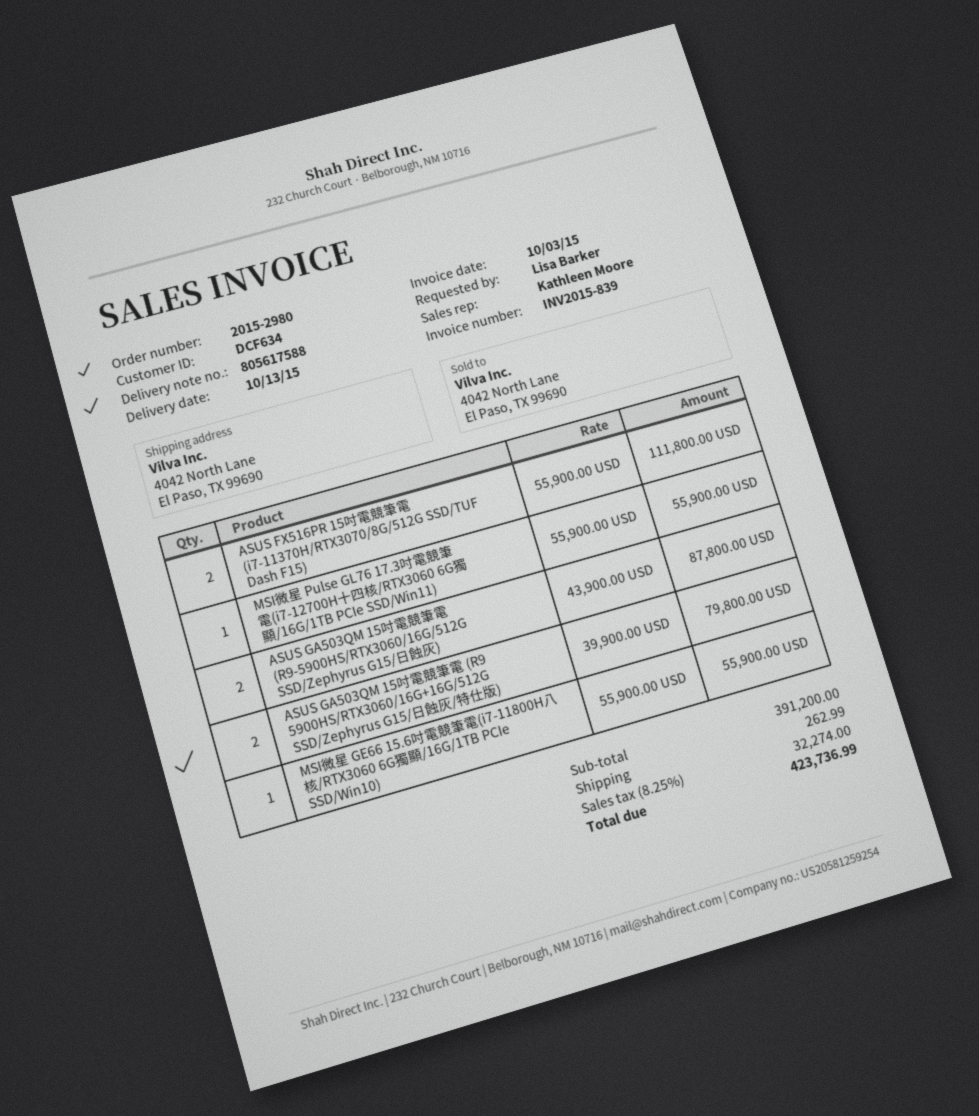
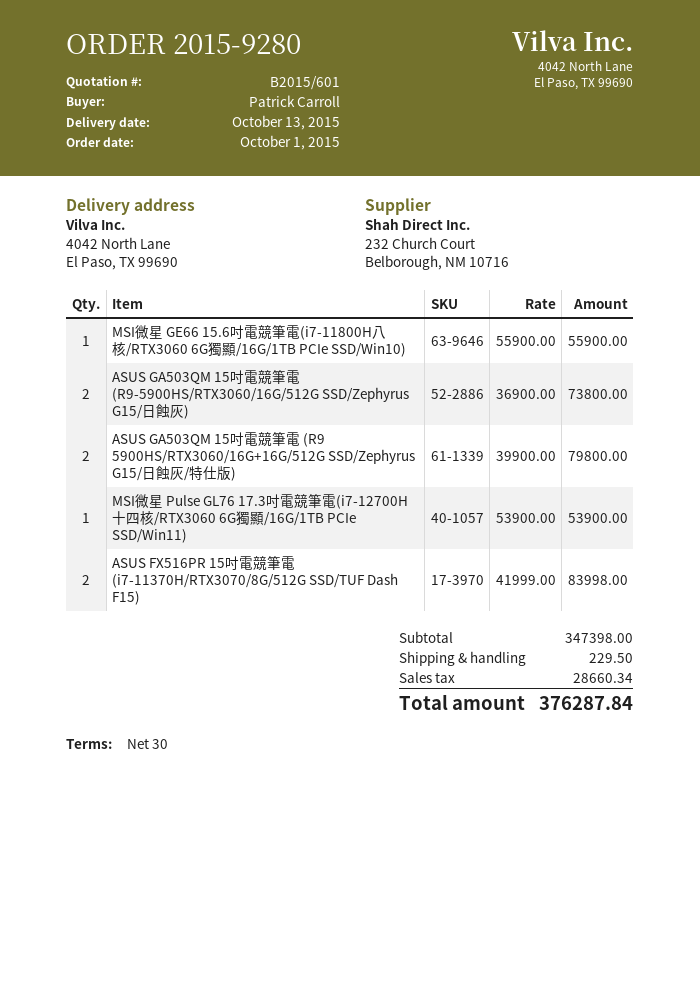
order number: 2015-2980 -> 2015-9280
ordered by: Lisa Barker -> Patrick Carroll
ASUS FX516PR 15吋電競筆電 (i7-11370H/RTX3070/8G/512G SSD/TUF Dash F15): 2 x 55900.00 = 111800.00 -> 2 x 41999.00 = 83998.00
MSI微星 Pulse GL76 17.3吋電競筆電(i7-12700H十四核/RTX3060 6G獨顯/16G/1TB PCIe SSD/Win11): 1 x 55900.00 = 55900.00 -> 1 x 53900.00 = 53900.00
ASUS GA503QM 15吋電競筆電 (R9-5900HS/RTX3060/16G/512G SSD/Zephyrus G15/日蝕灰): 2 x 43900.00 = 87800.00 -> 2 x 36900.00 = 73800.00
subtotal: 391200.00 -> 347398.00
shipping: 262.99 -> 229.50
tax: 32274.00 -> 28660.34
total: 423736.99 -> 376287.84

